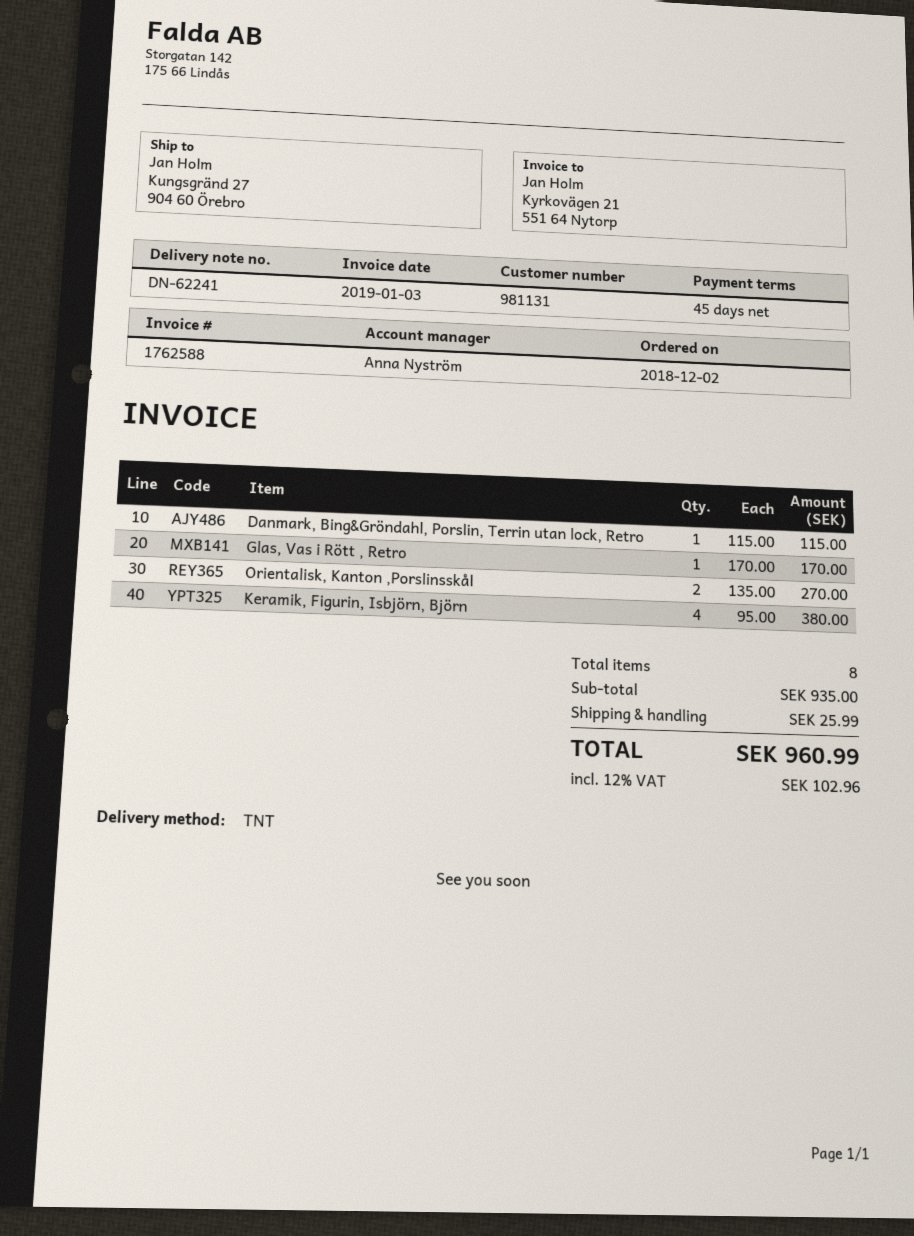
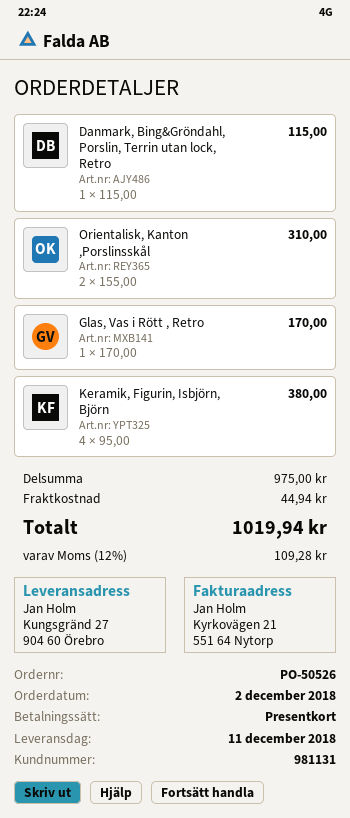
Orientalisk, Kanton ,Porslinsskål: 2 x 135.00 = 270.00 -> 2 x 155.00 = 310.00
subtotal: 935.00 -> 975.00
shipping: 25.99 -> 44.94
tax: 12% = 102.96 -> 12% = 109.28
total: 960.99 -> 1019.94

